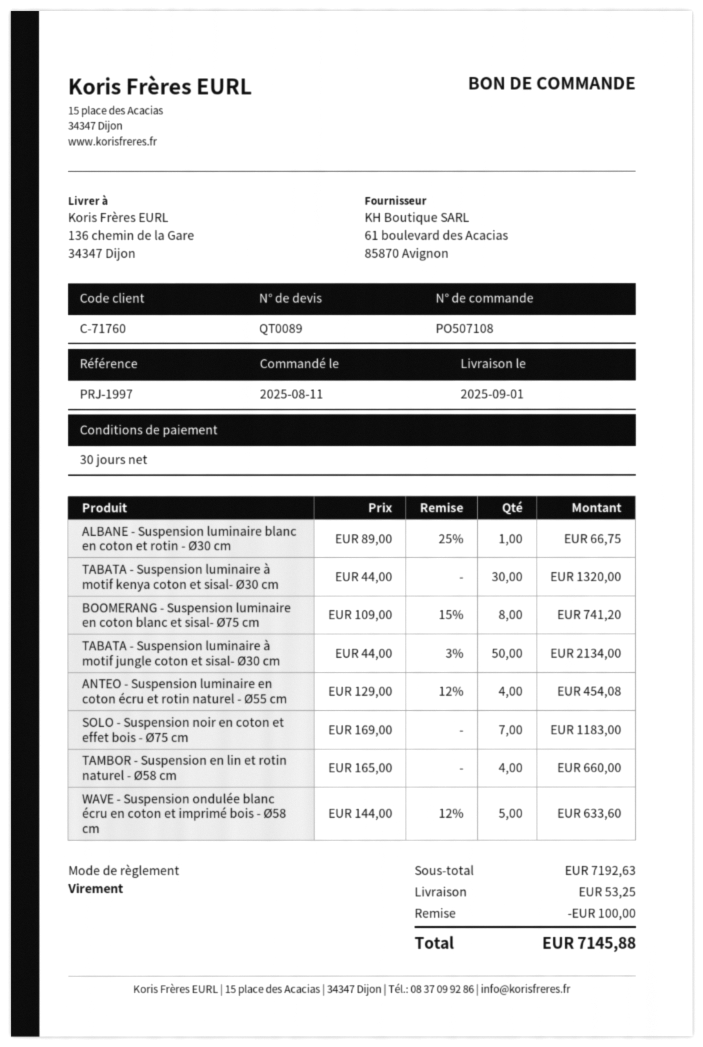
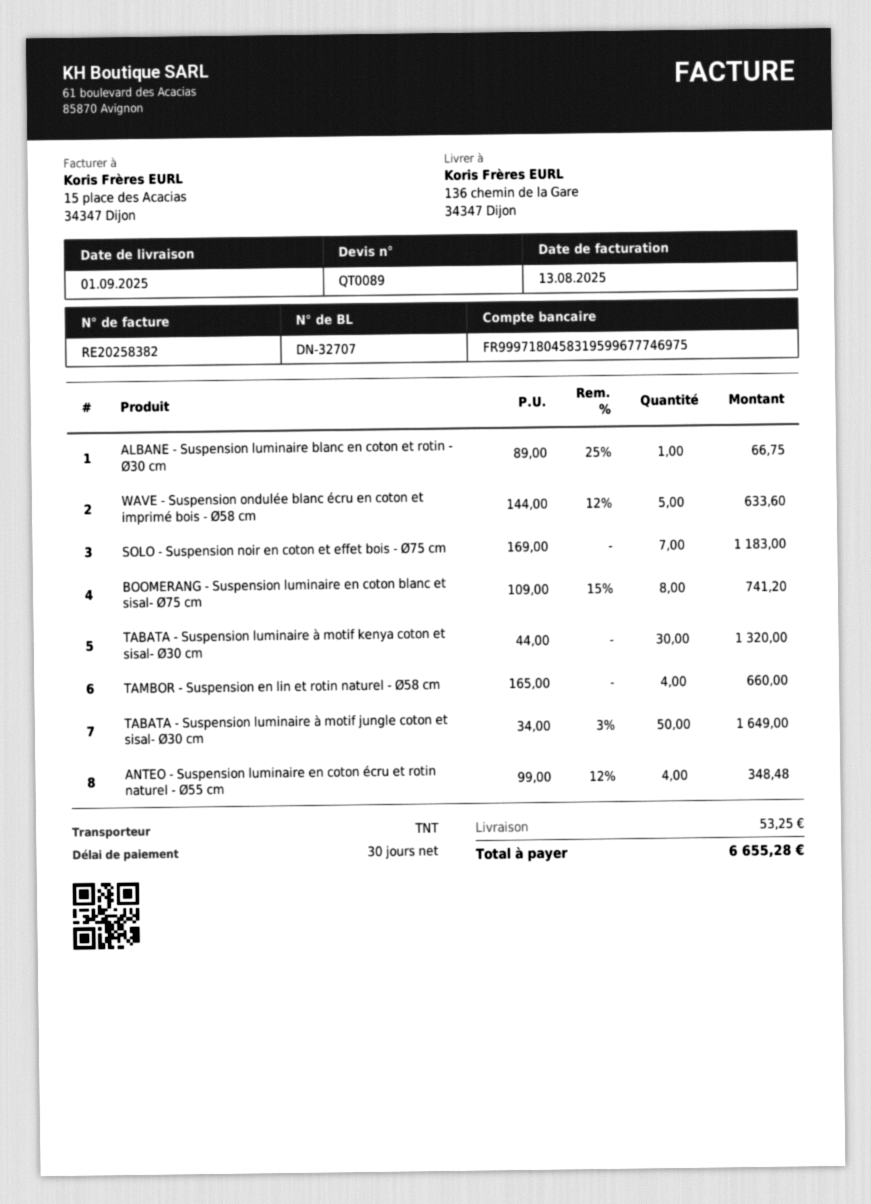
TABATA - Suspension luminaire à motif jungle coton et sisal- Ø30 cm: 50 x 44.00 - 3% = 2134.00 -> 50 x 34.00 - 3% = 1649.00
ANTEO - Suspension luminaire en coton écru et rotin naturel - Ø55 cm: 4 x 129.00 - 12% = 454.08 -> 4 x 99.00 - 12% = 348.48
discount: 100.00 -> none
total: 7145.88 -> 6655.28

